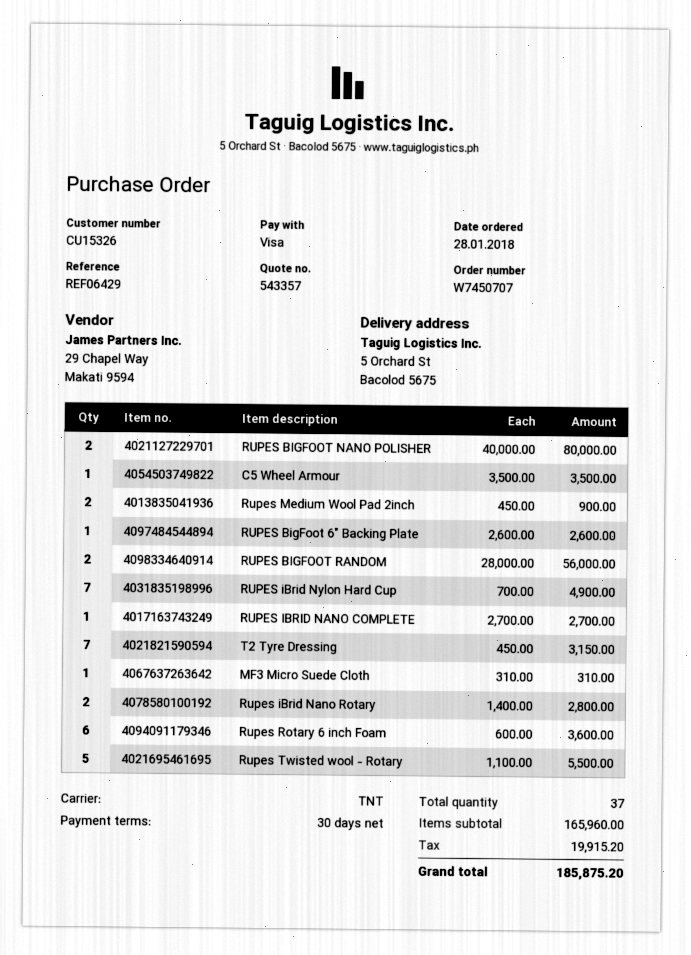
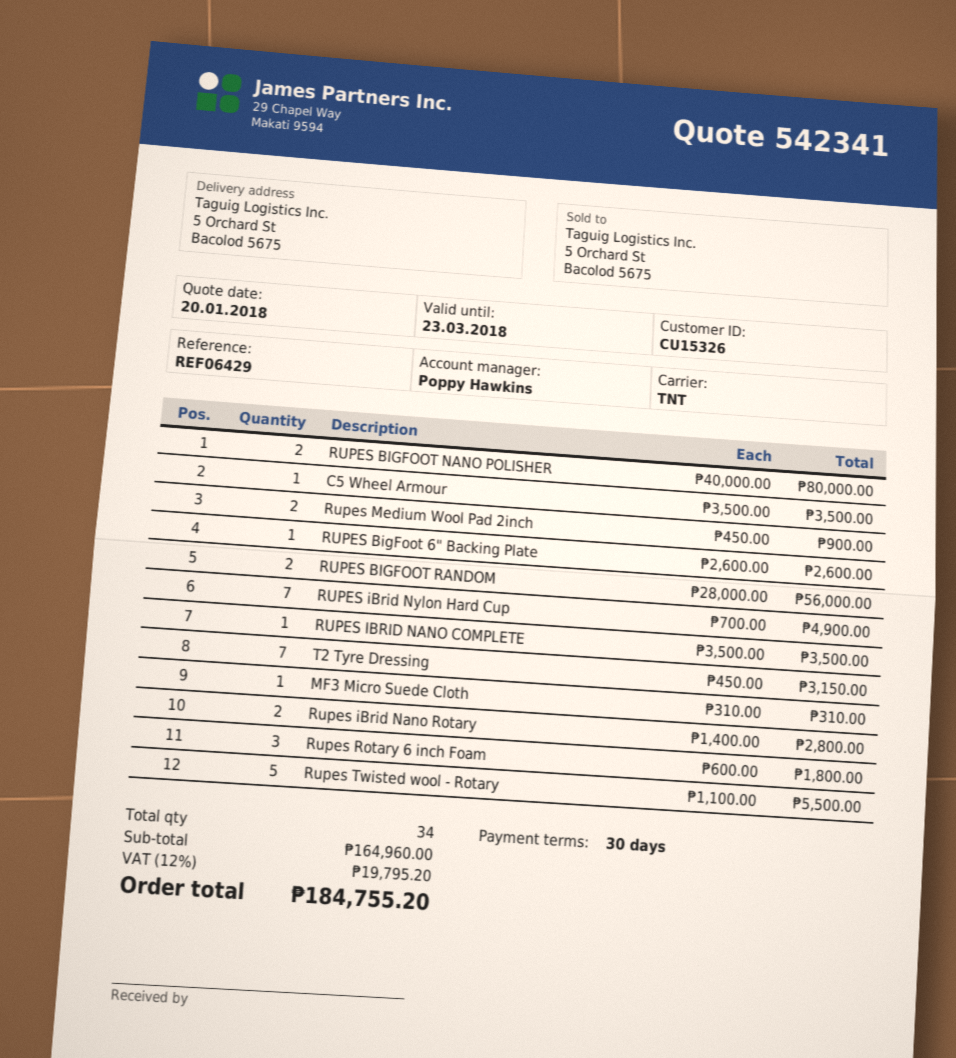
quote number: 543357 -> 542341
RUPES IBRID NANO COMPLETE: 1 x 2700.00 = 2700.00 -> 1 x 3500.00 = 3500.00
Rupes Rotary 6 inch Foam: 6 x 600.00 = 3600.00 -> 3 x 600.00 = 1800.00
total quantity: 37 -> 34
subtotal: 165960.00 -> 164960.00
tax: 19915.20 -> 19795.20
total: 185875.20 -> 184755.20

